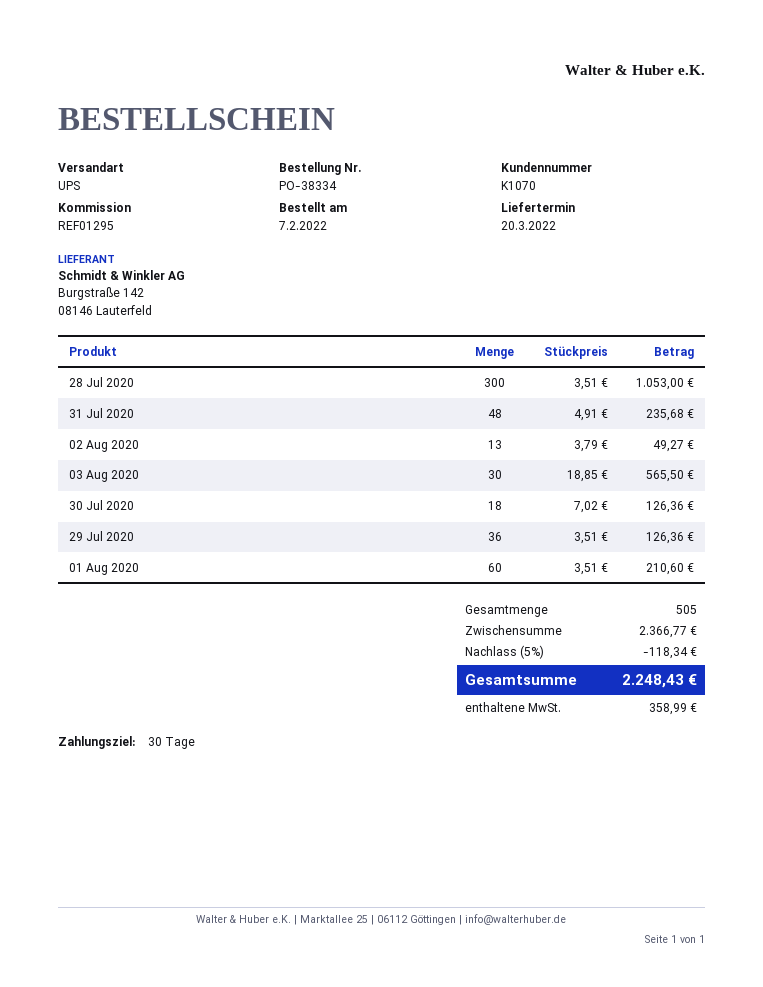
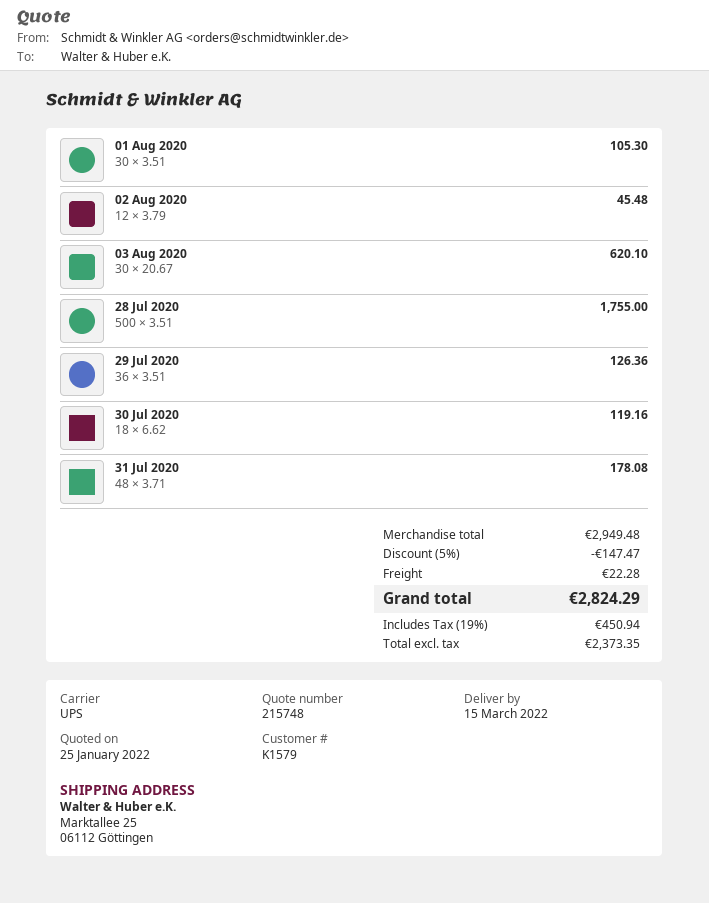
delivery date: 2022-03-20 -> 2022-03-15
customer number: K1070 -> K1579
28 Jul 2020: 300 x 3.51 = 1053.00 -> 500 x 3.51 = 1755.00
31 Jul 2020: 48 x 4.91 = 235.68 -> 48 x 3.71 = 178.08
02 Aug 2020: 13 x 3.79 = 49.27 -> 12 x 3.79 = 45.48
03 Aug 2020: 30 x 18.85 = 565.50 -> 30 x 20.67 = 620.10
30 Jul 2020: 18 x 7.02 = 126.36 -> 18 x 6.62 = 119.16
01 Aug 2020: 60 x 3.51 = 210.60 -> 30 x 3.51 = 105.30
subtotal: 2366.77 -> 2949.48
discount: 5% = 118.34 -> 5% = 147.47
shipping: none -> 22.28
tax: 358.99 -> 450.94
total: 2248.43 -> 2824.29

